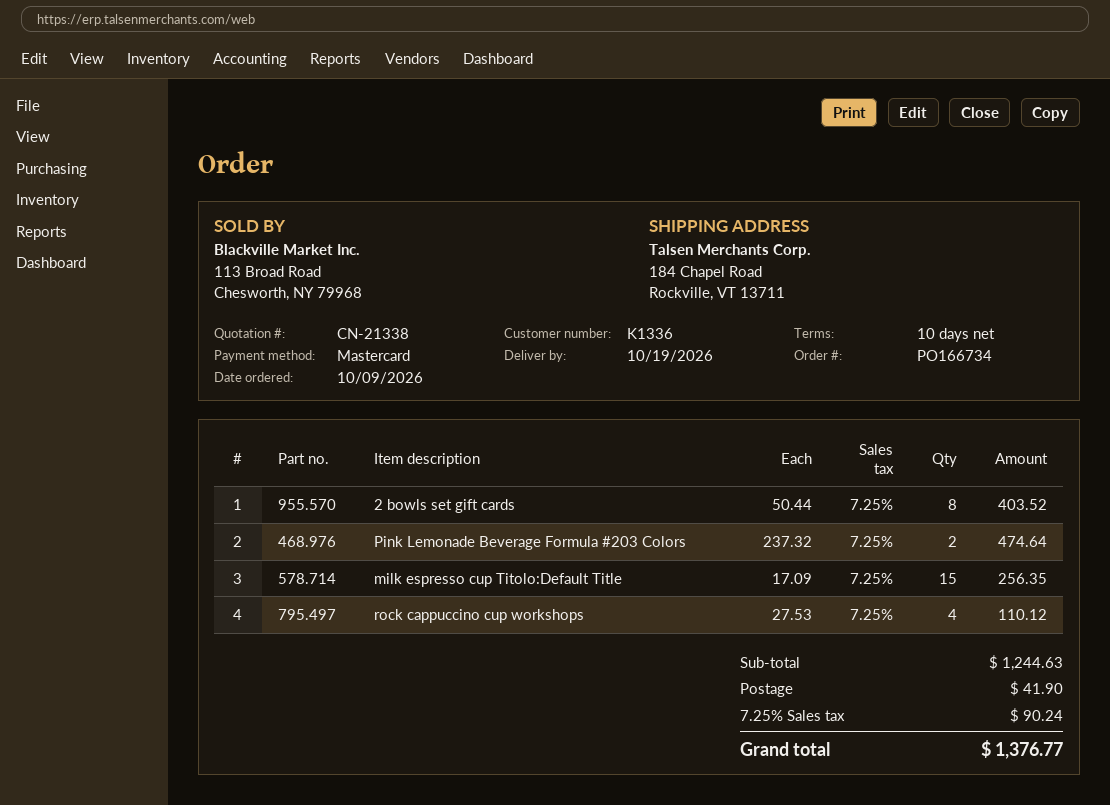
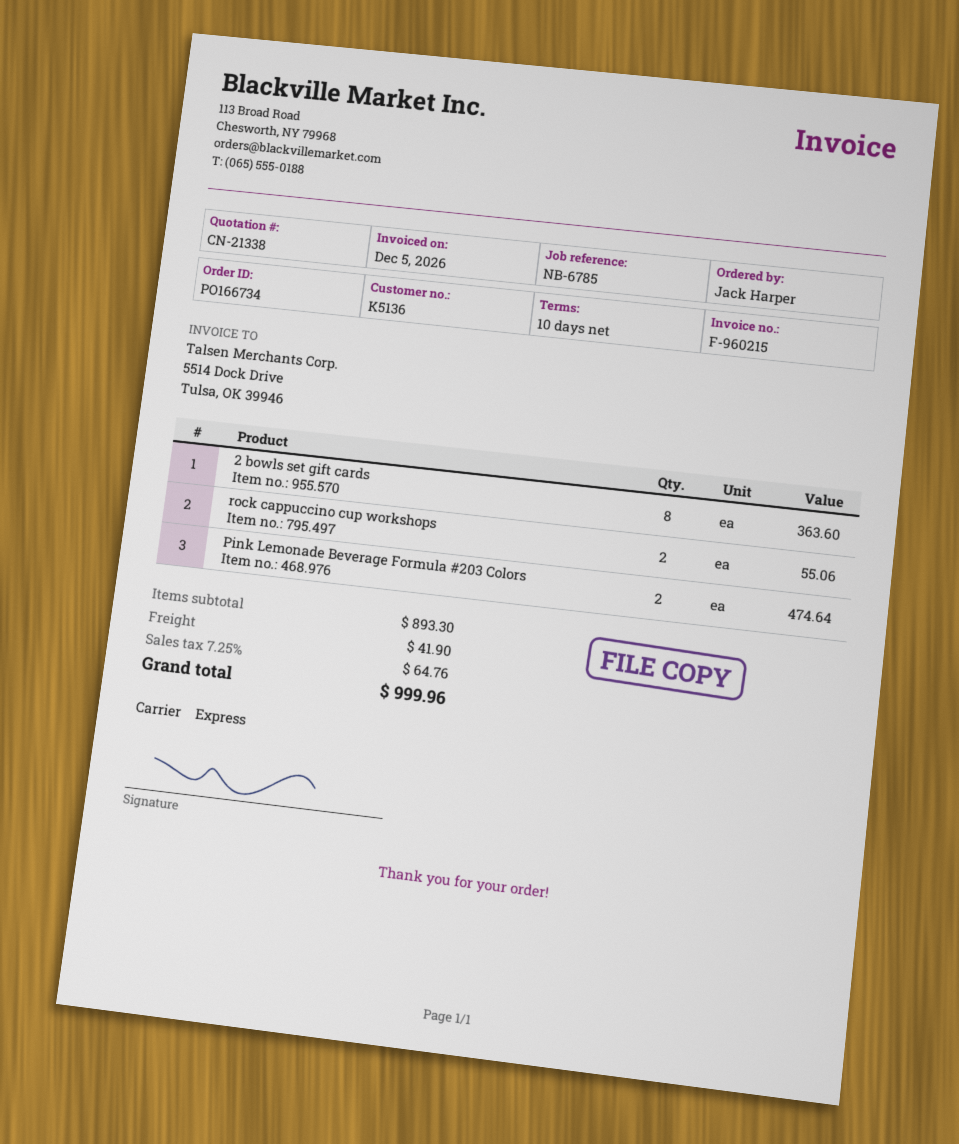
customer number: K1336 -> K5136
2 bowls set gift cards: 8 for 403.52 -> 8 for 363.60
milk espresso cup Titolo:Default Title: 15 for 256.35 -> none
rock cappuccino cup workshops: 4 for 110.12 -> 2 for 55.06
subtotal: 1244.63 -> 893.30
tax: 7.25% = 90.24 -> 7.25% = 64.76
total: 1376.77 -> 999.96

